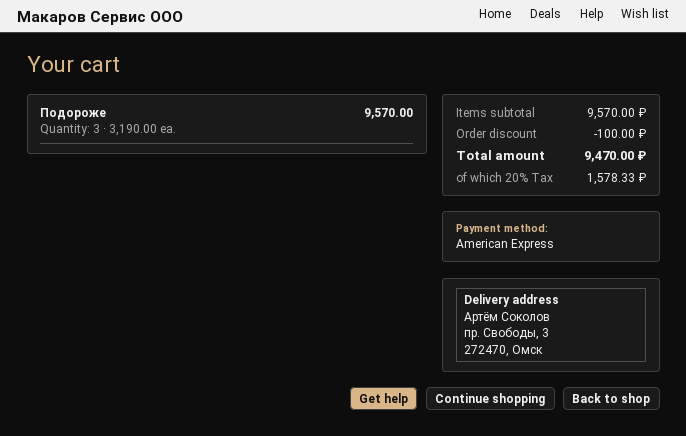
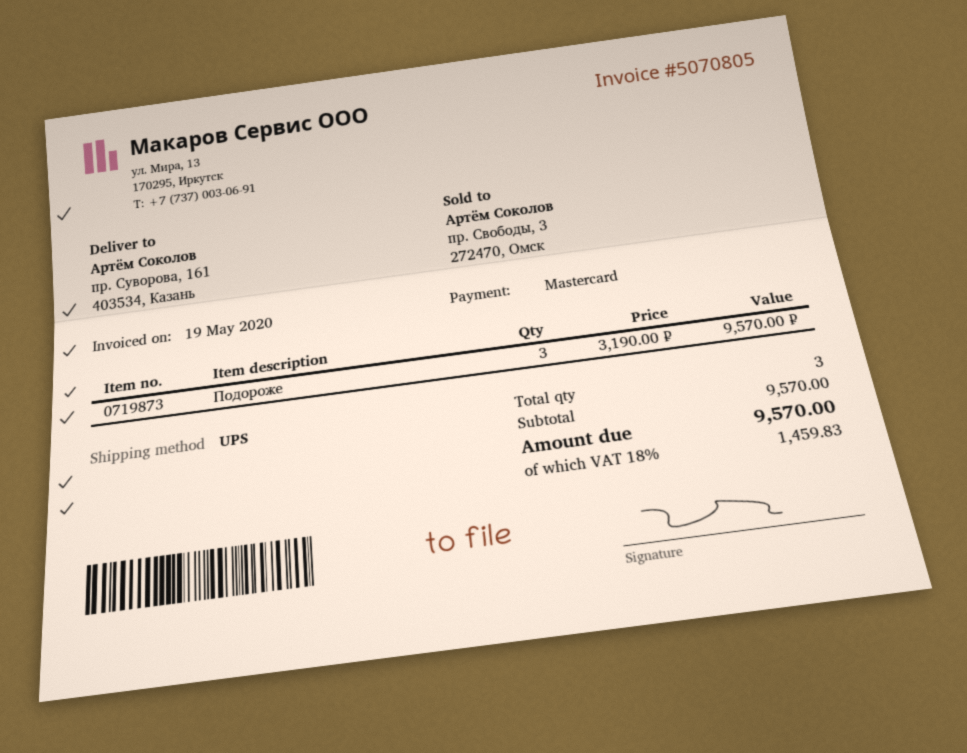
payment method: American Express -> Mastercard
ship to: пр. Свободы, 3, 272470, Омск -> пр. Суворова, 161, 403534, Казань
discount: 100.00 -> none
tax: 20% = 1578.33 -> 18% = 1459.83
total: 9470.00 -> 9570.00

